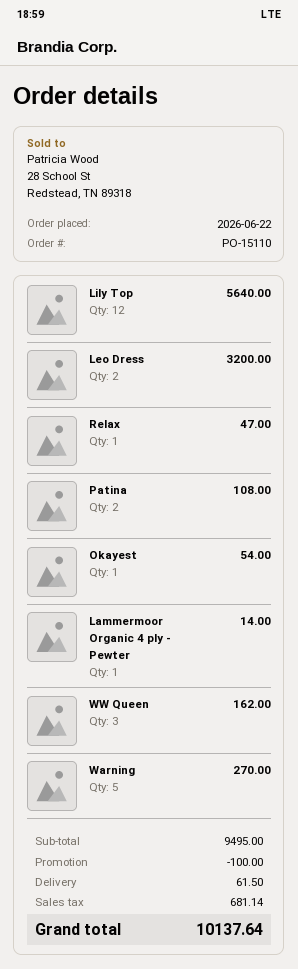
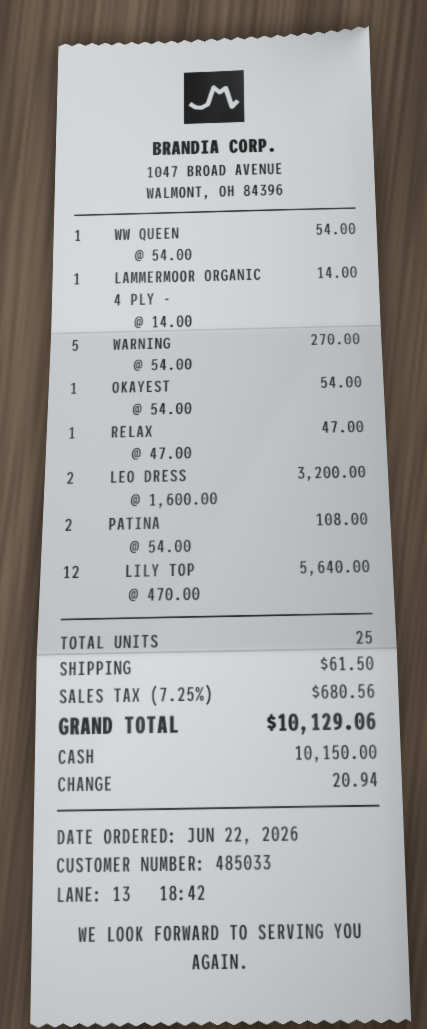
WW Queen: 3 for 162.00 -> 1 for 54.00
discount: 100.00 -> none
tax: 681.14 -> 680.56
total: 10137.64 -> 10129.06

